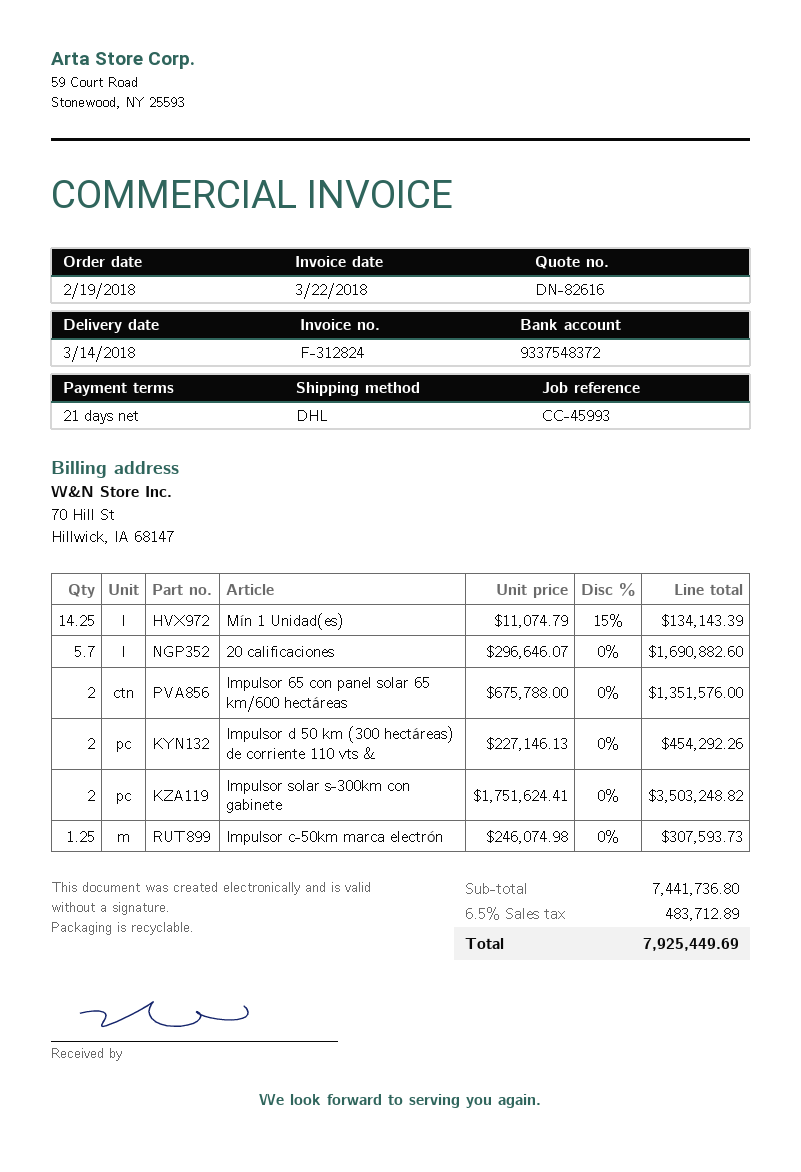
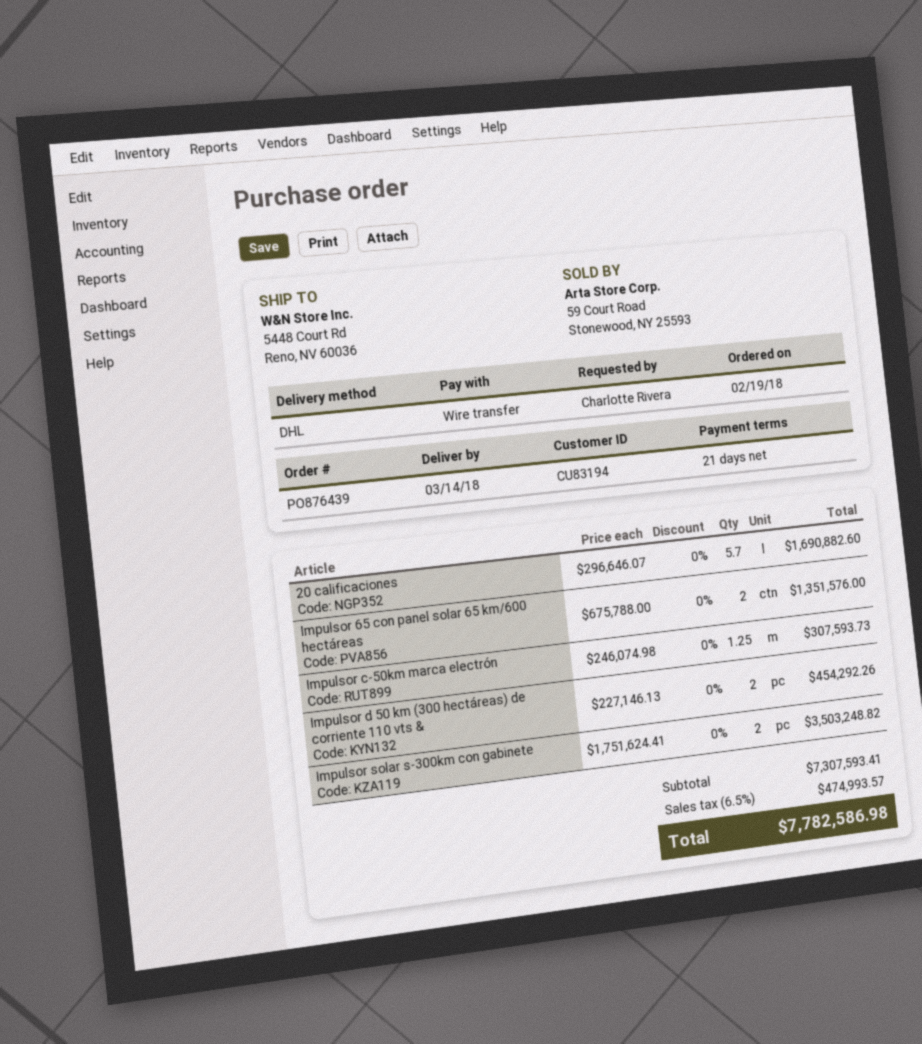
Mín 1 Unidad(es): 14.25 x 11074.79 - 15% = 134143.39 -> none
subtotal: 7441736.80 -> 7307593.41
tax: 6.5% = 483712.89 -> 6.5% = 474993.57
total: 7925449.69 -> 7782586.98

